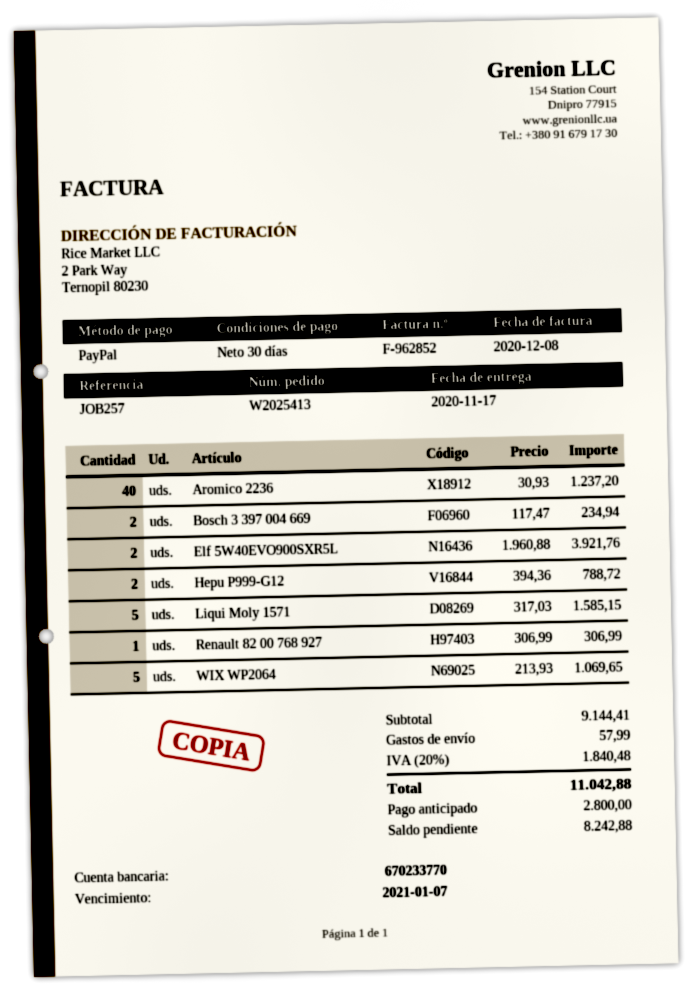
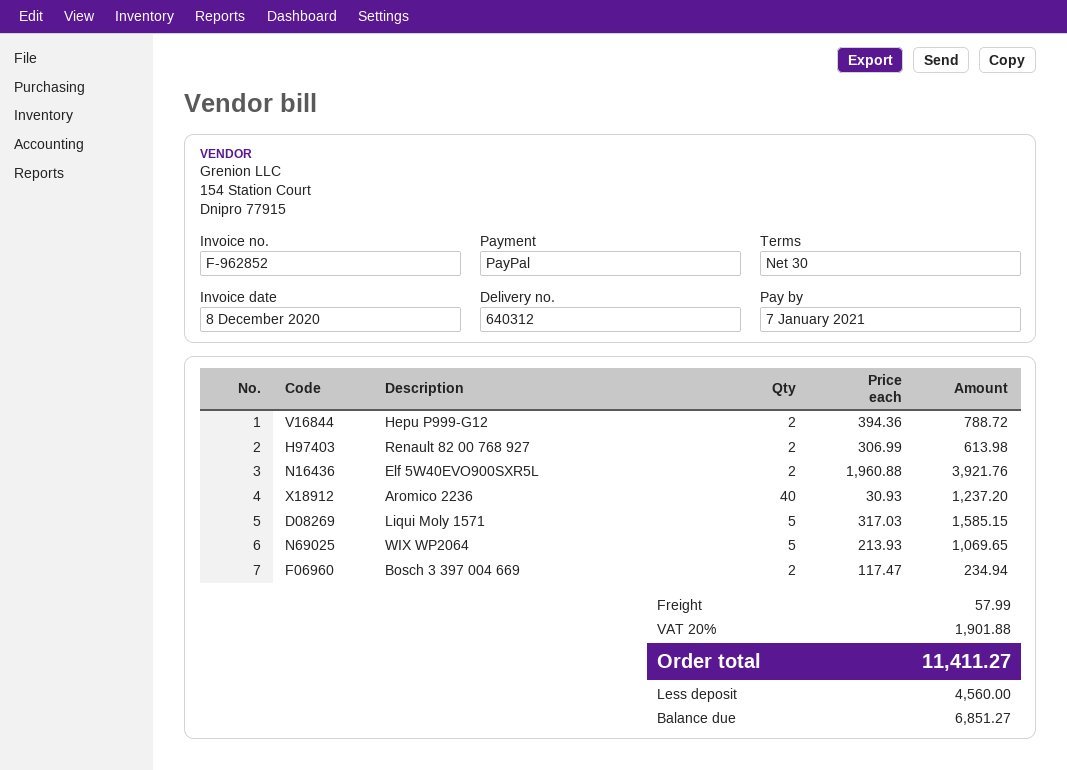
Renault 82 00 768 927: 1 x 306.99 = 306.99 -> 2 x 306.99 = 613.98
tax: 20% = 1840.48 -> 20% = 1901.88
total: 11042.88 -> 11411.27
deposit: 2800.00 -> 4560.00
balance: 8242.88 -> 6851.27

